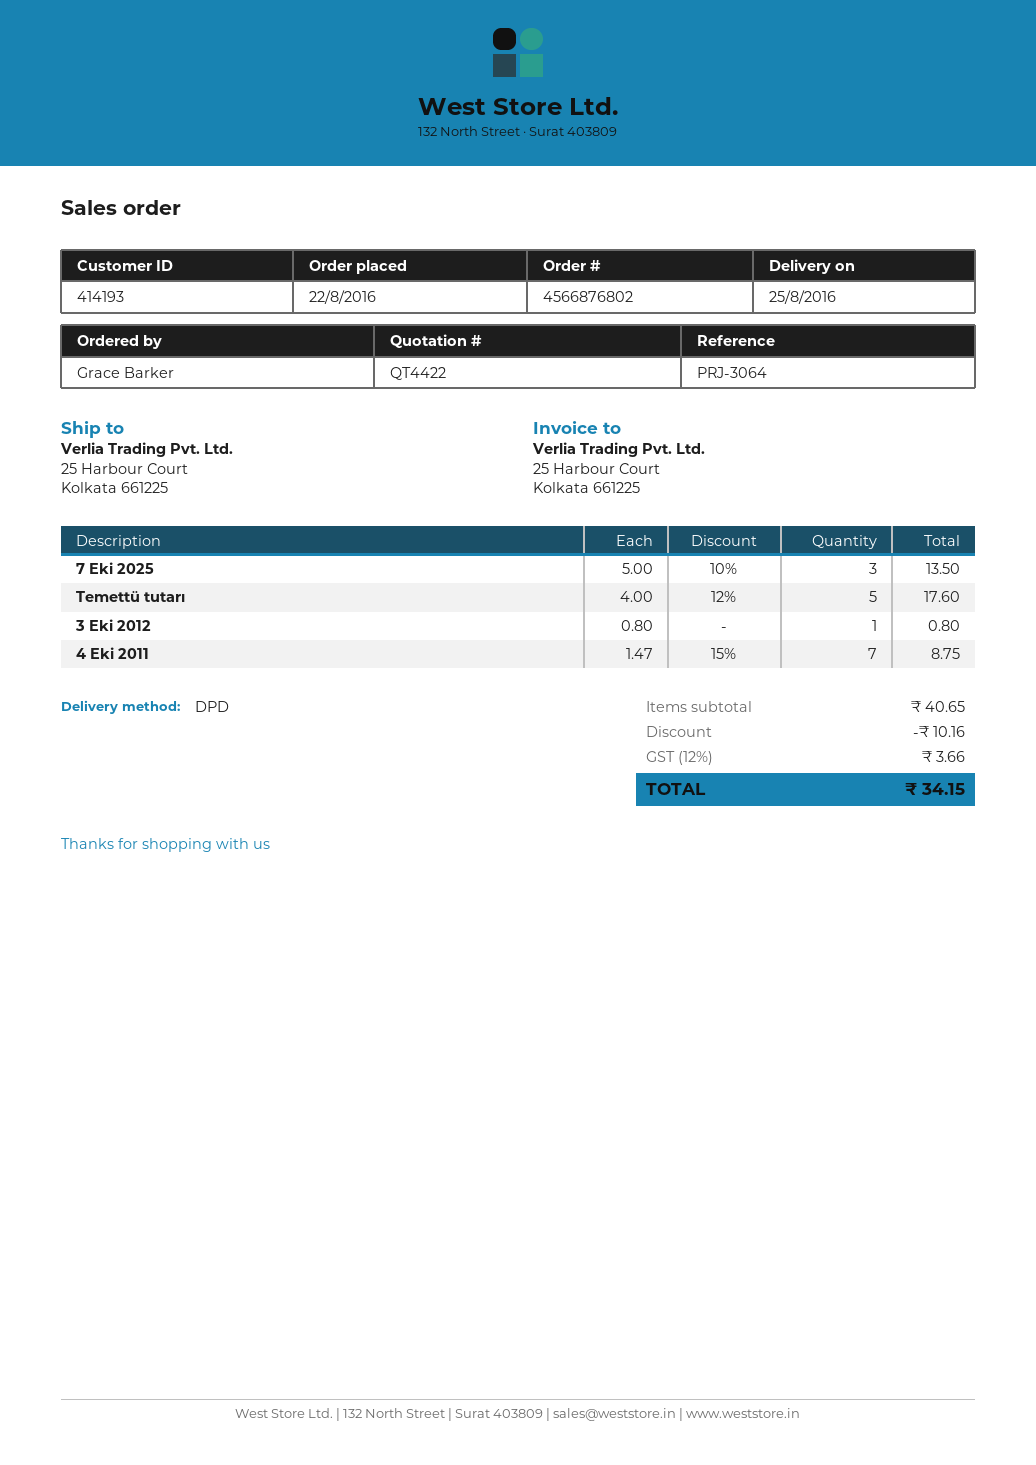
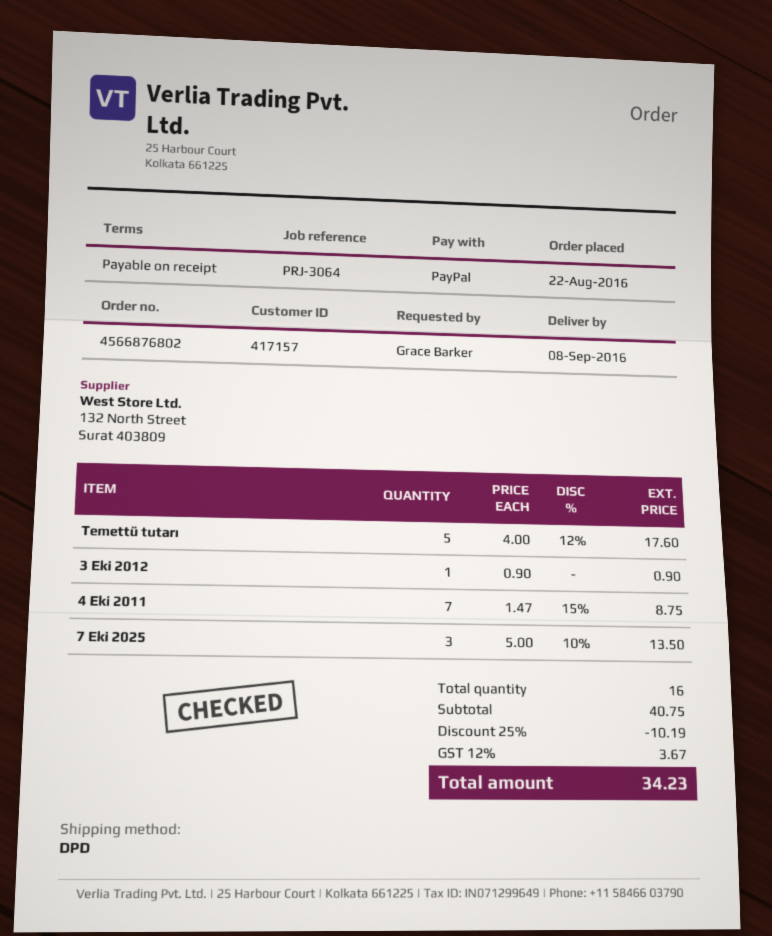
delivery date: 2016-08-25 -> 2016-09-08
customer number: 414193 -> 417157
3 Eki 2012: 1 x 0.80 = 0.80 -> 1 x 0.90 = 0.90
subtotal: 40.65 -> 40.75
discount: 10.16 -> 10.19
tax: 12% = 3.66 -> 12% = 3.67
total: 34.15 -> 34.23

